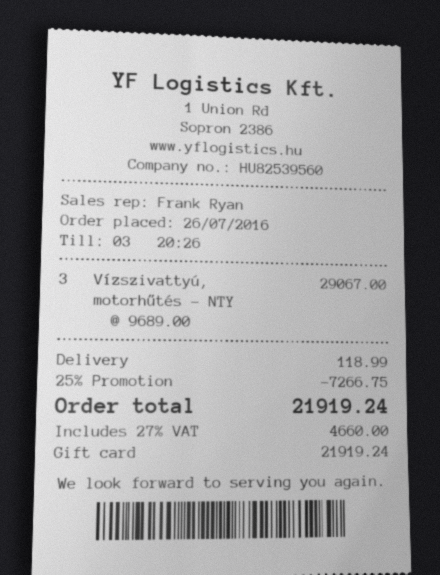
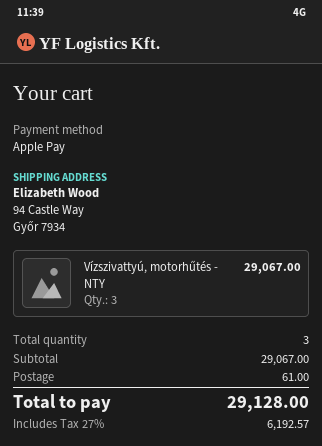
payment method: gift card -> Apple Pay
discount: 25% = 7266.75 -> none
shipping: 118.99 -> 61.00
tax: 27% = 4660.00 -> 27% = 6192.57
total: 21919.24 -> 29128.00

